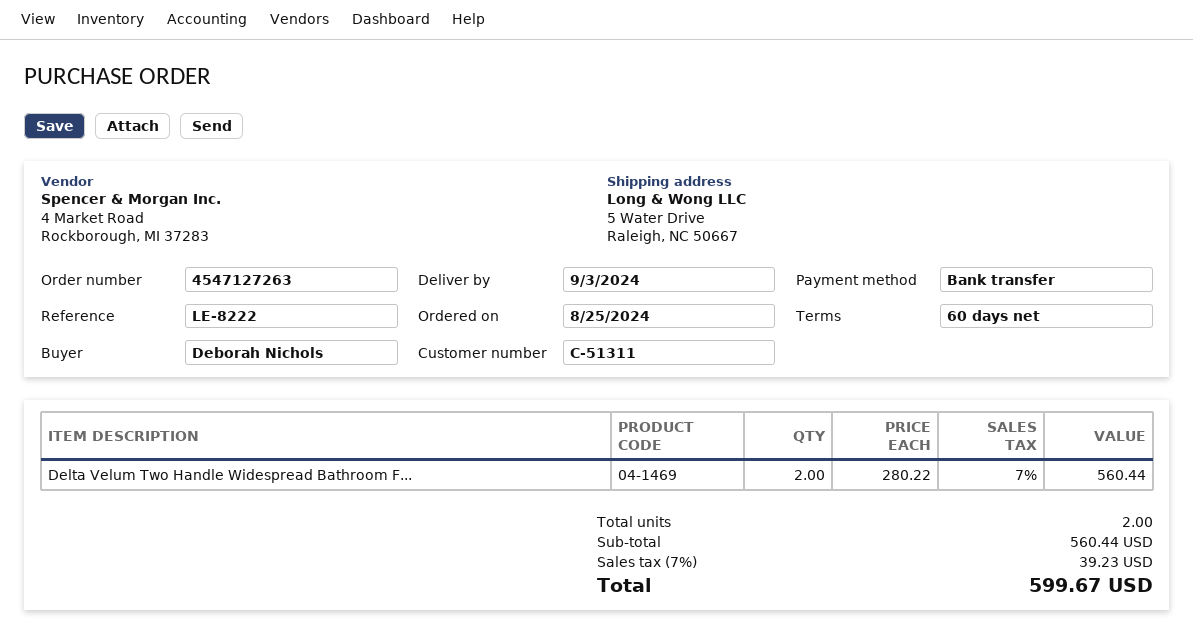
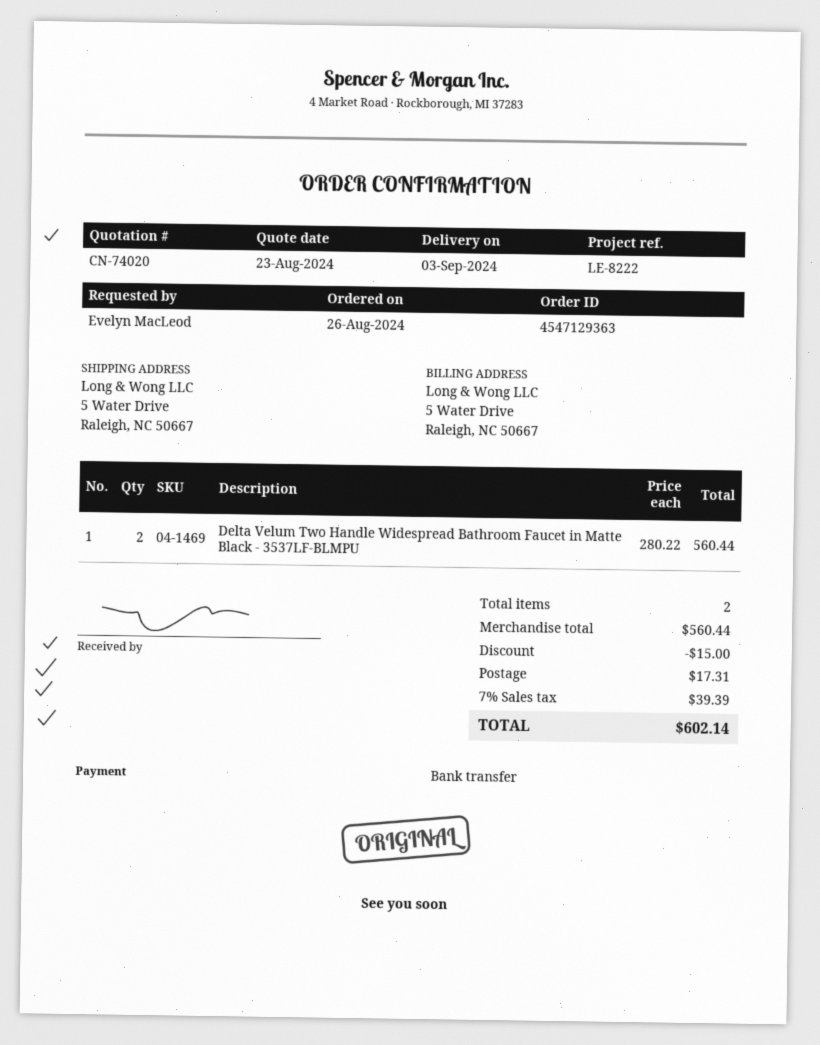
order number: 4547127263 -> 4547129363
order date: 2024-08-25 -> 2024-08-26
ordered by: Deborah Nichols -> Evelyn MacLeod
discount: none -> 15.00
shipping: none -> 17.31
tax: 7% = 39.23 -> 7% = 39.39
total: 599.67 -> 602.14

